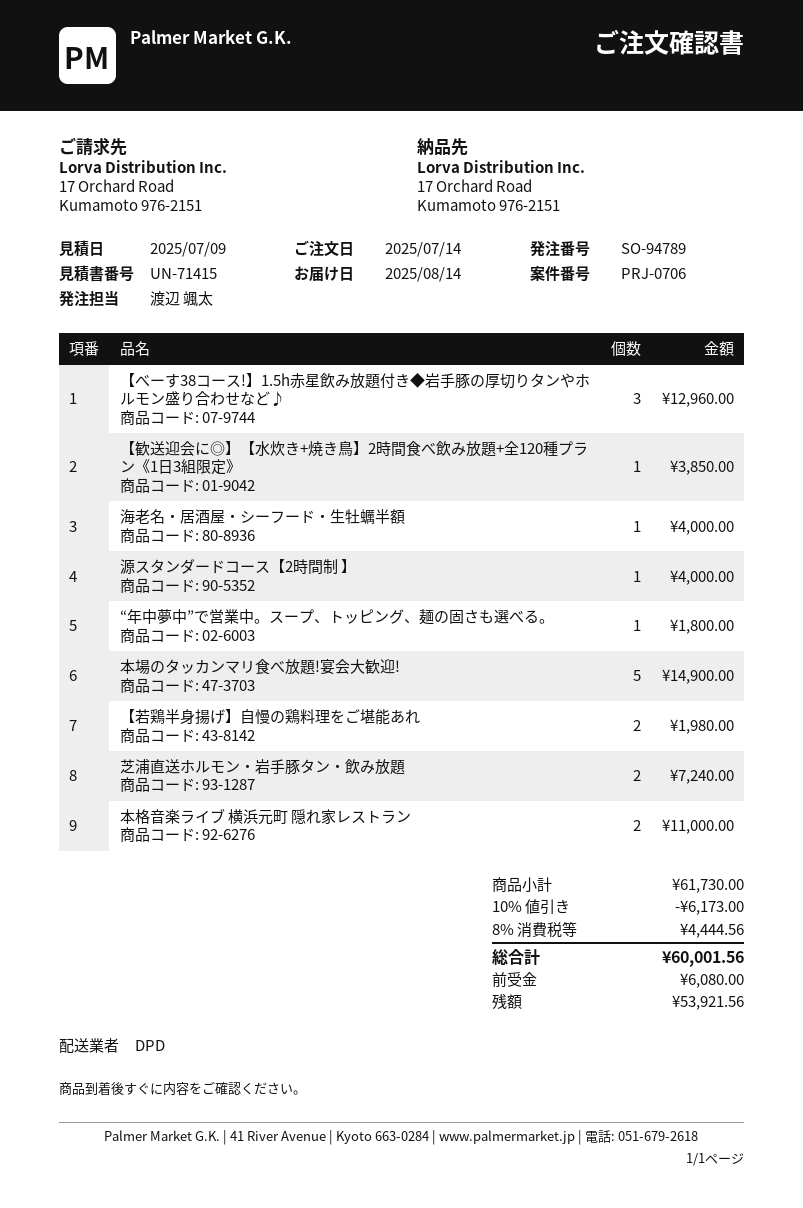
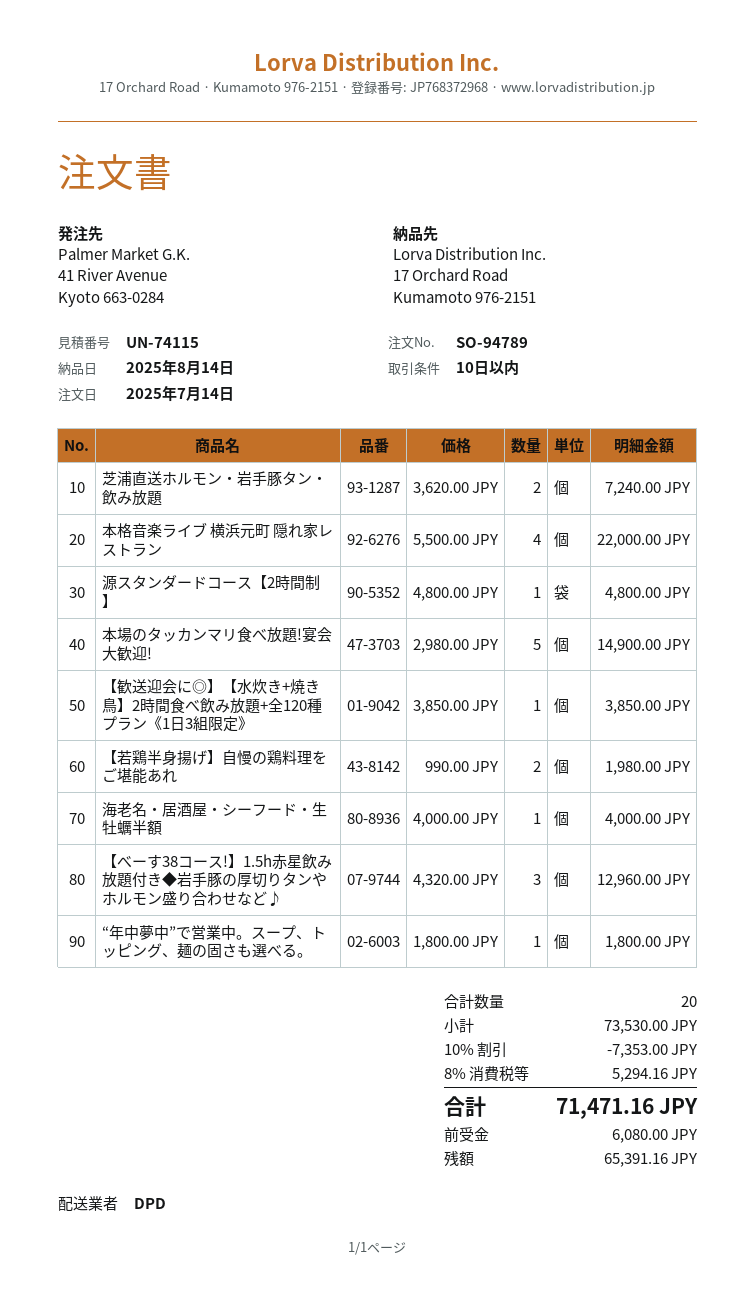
quote number: UN-71415 -> UN-74115
源スタンダードコース【2時間制 】: 1 for 4000.00 -> 1 for 4800.00
本格音楽ライブ 横浜元町 隠れ家レストラン: 2 for 11000.00 -> 4 for 22000.00
subtotal: 61730.00 -> 73530.00
discount: 10% = 6173.00 -> 10% = 7353.00
tax: 8% = 4444.56 -> 8% = 5294.16
total: 60001.56 -> 71471.16
balance: 53921.56 -> 65391.16

